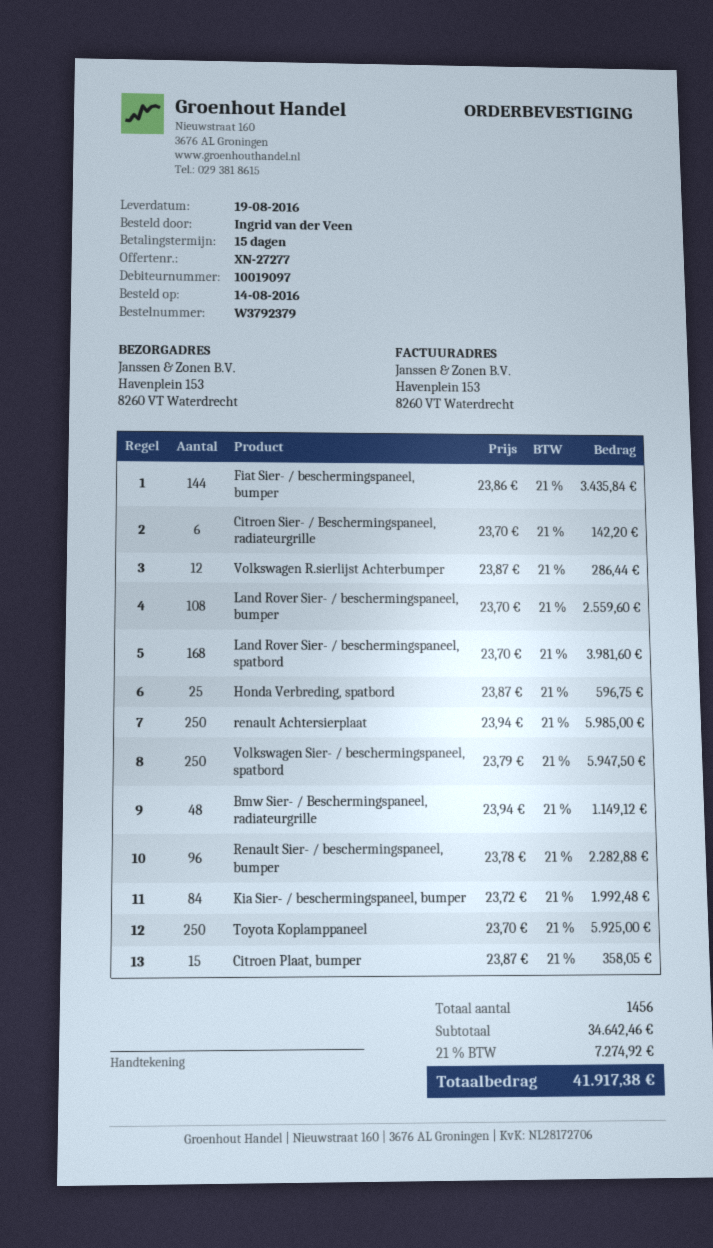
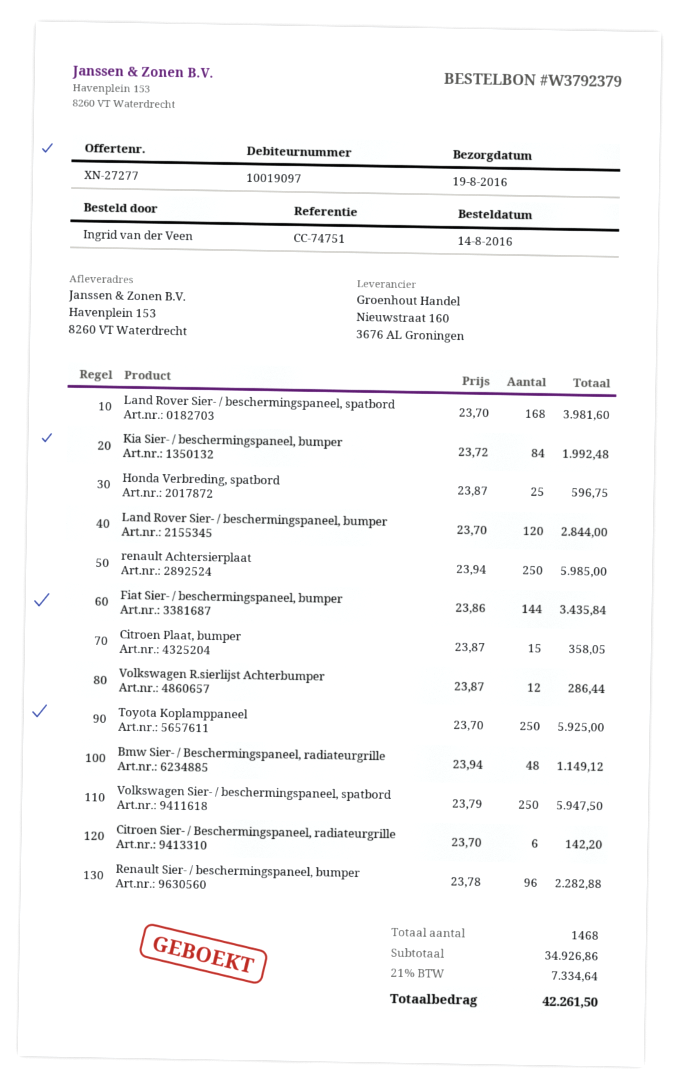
Land Rover Sier- / beschermingspaneel, bumper: 108 x 23.70 = 2559.60 -> 120 x 23.70 = 2844.00
total quantity: 1456 -> 1468
subtotal: 34642.46 -> 34926.86
tax: 21% = 7274.92 -> 21% = 7334.64
total: 41917.38 -> 42261.50

